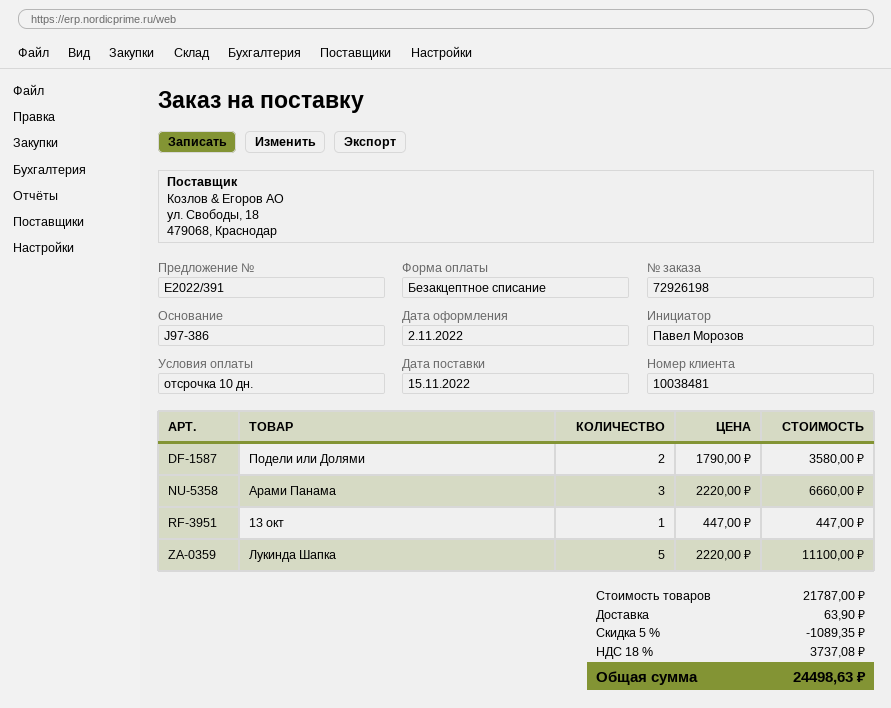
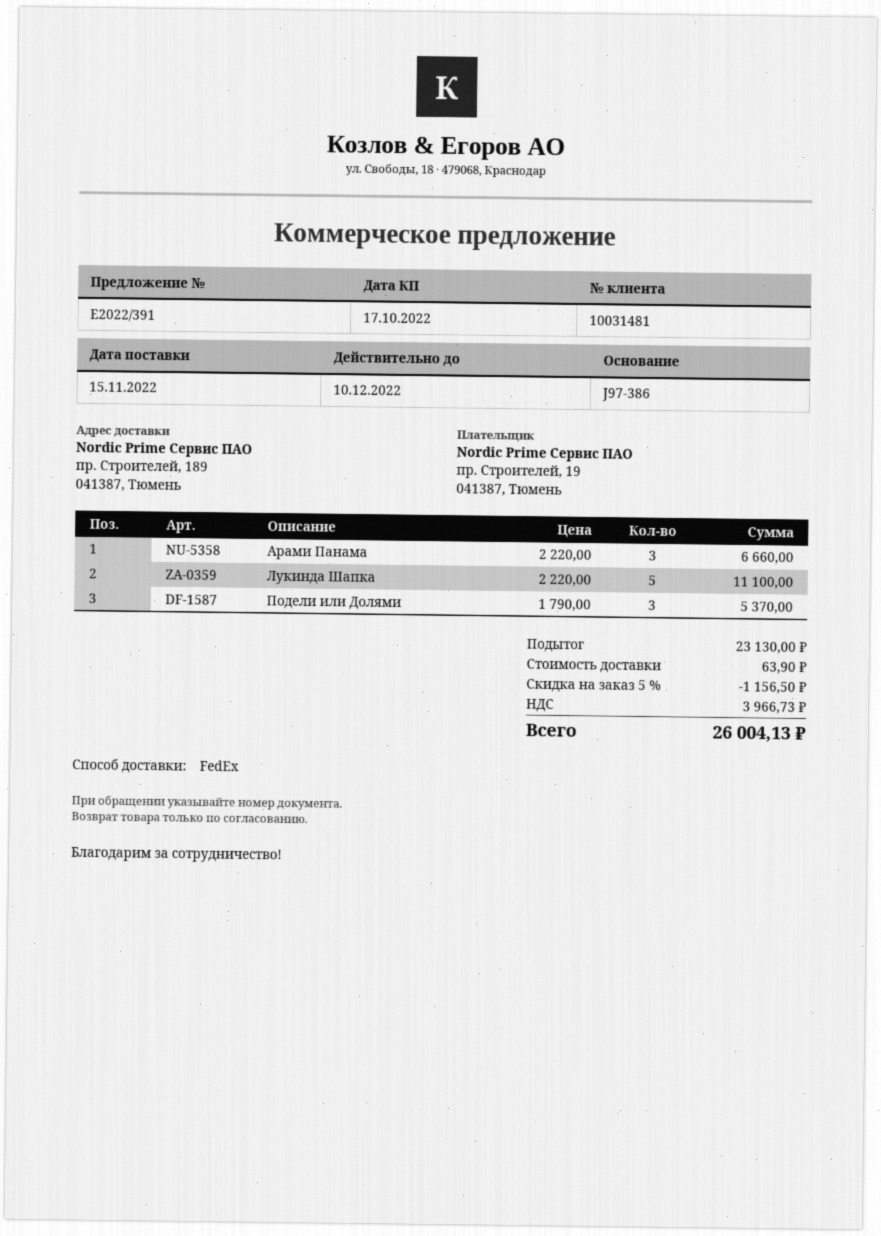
customer number: 10038481 -> 10031481
Подели или Долями: 2 x 1790.00 = 3580.00 -> 3 x 1790.00 = 5370.00
13 окт: 1 x 447.00 = 447.00 -> none
subtotal: 21787.00 -> 23130.00
discount: 5% = 1089.35 -> 5% = 1156.50
tax: 3737.08 -> 3966.73
total: 24498.63 -> 26004.13

